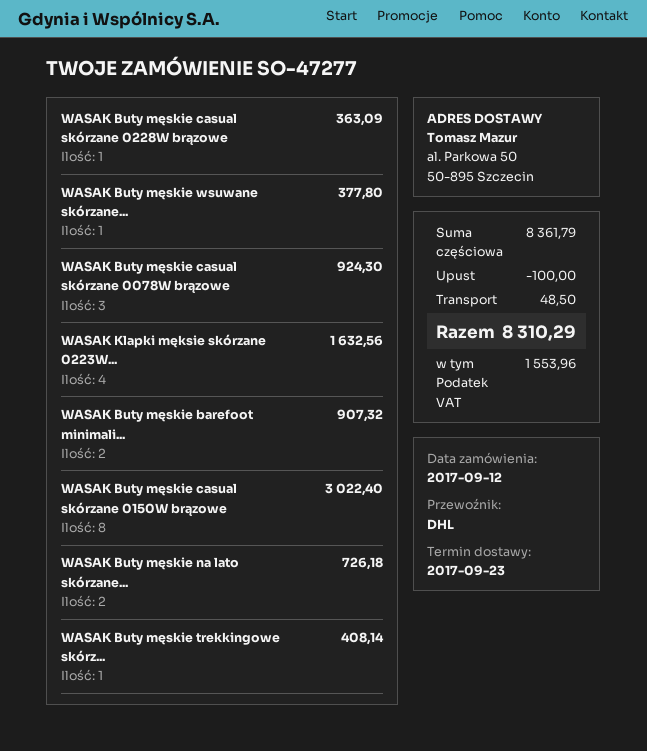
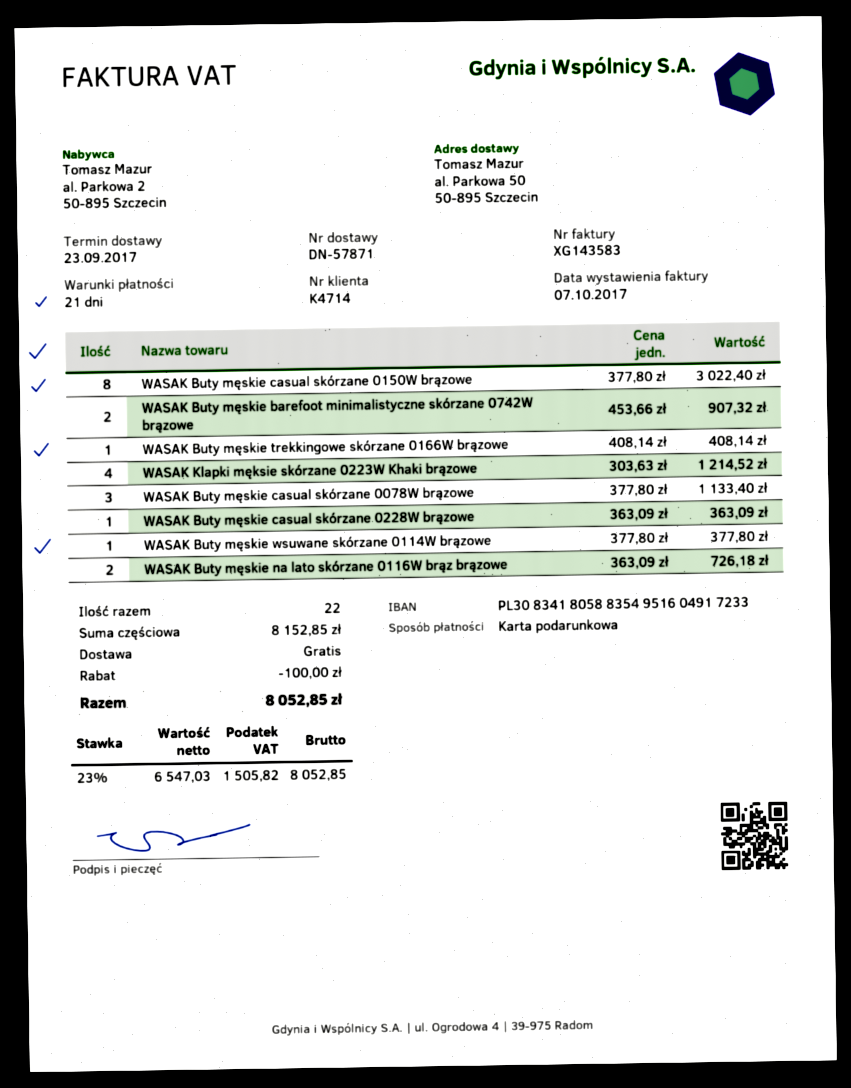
WASAK Buty męskie casual skórzane 0078W brązowe: 3 for 924.30 -> 3 for 1133.40
WASAK Klapki męksie skórzane 0223W...: 4 for 1632.56 -> 4 for 1214.52
subtotal: 8361.79 -> 8152.85
shipping: 48.50 -> 0.00
tax: 1553.96 -> 1505.82
total: 8310.29 -> 8052.85

